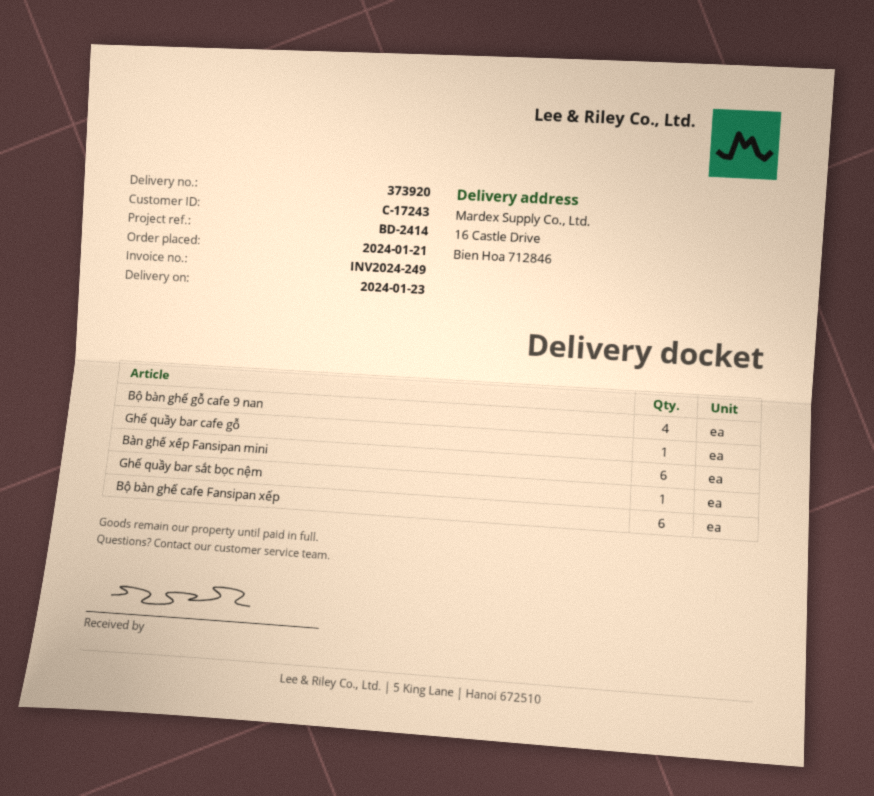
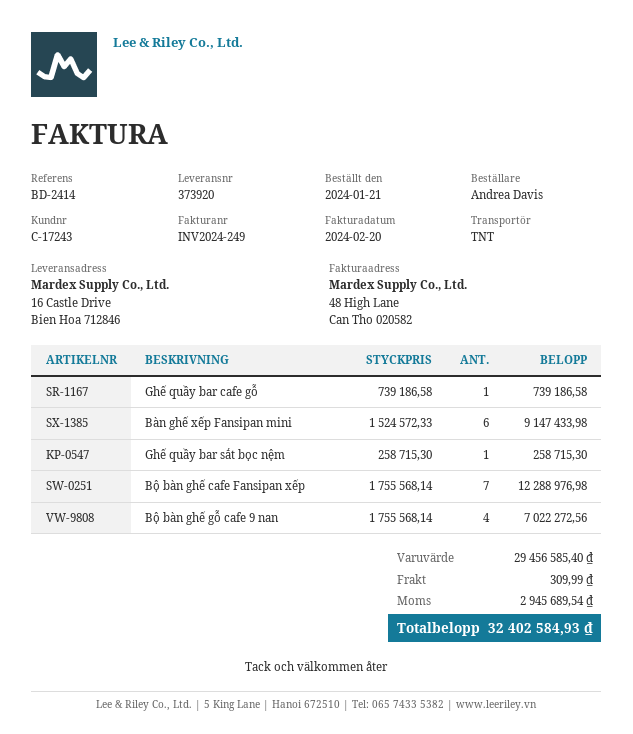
Bộ bàn ghế cafe Fansipan xếp: 6 -> 7

